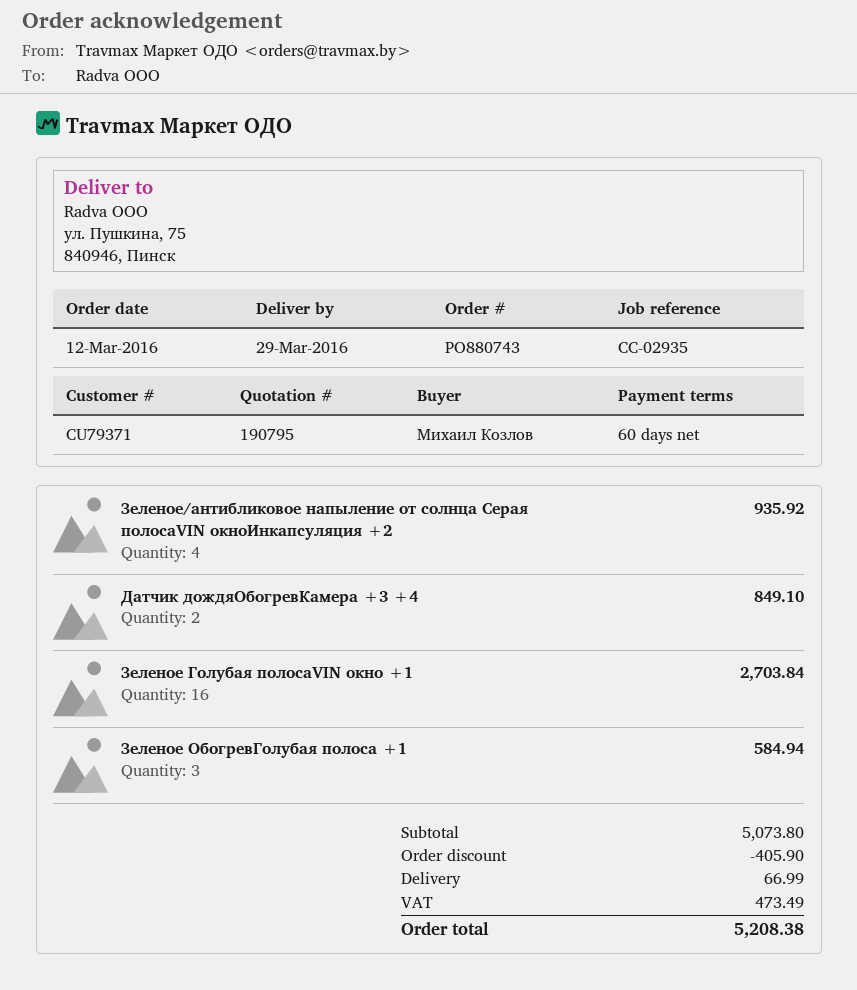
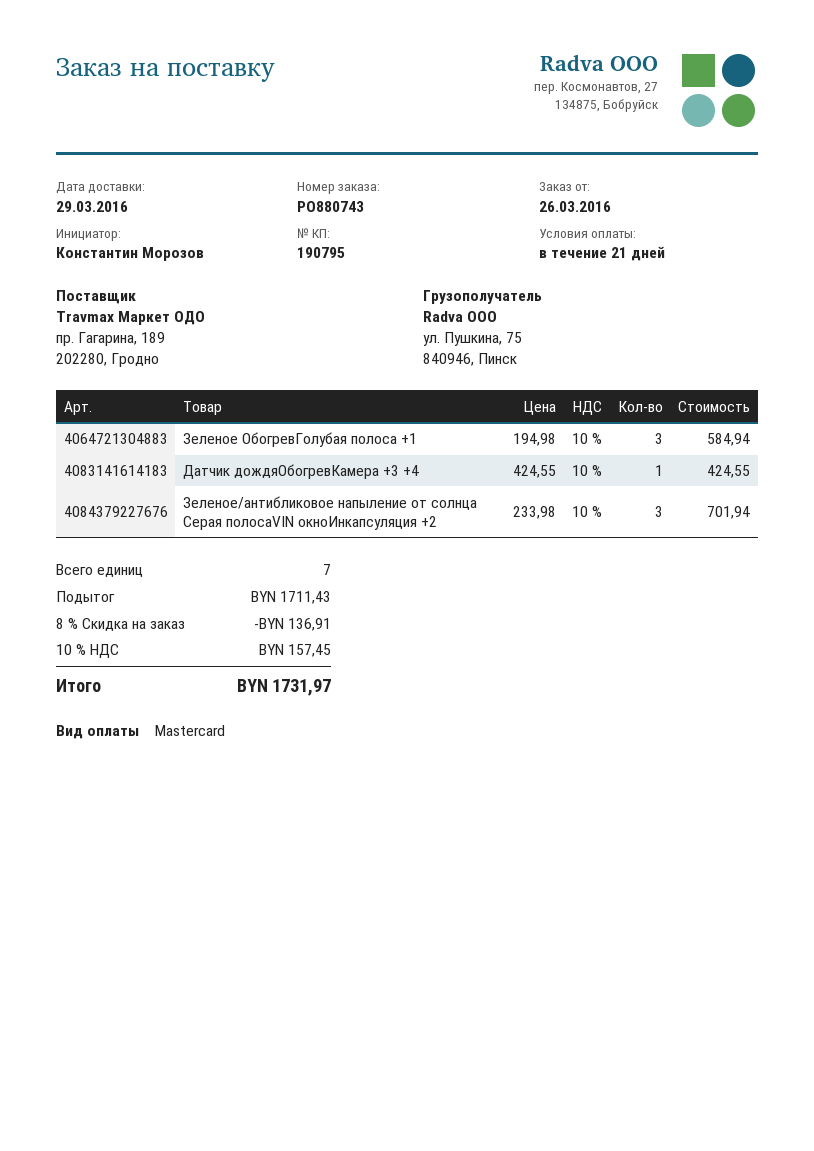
order date: 2016-03-12 -> 2016-03-26
payment terms: 60 days -> 21 days
ordered by: Михаил Козлов -> Константин Морозов
Зеленое/антибликовое напыление от солнца Серая полосаVIN окноИнкапсуляция +2: 4 for 935.92 -> 3 for 701.94
Датчик дождяОбогревКамера +3 +4: 2 for 849.10 -> 1 for 424.55
Зеленое Голубая полосаVIN окно +1: 16 for 2703.84 -> none
subtotal: 5073.80 -> 1711.43
discount: 405.90 -> 136.91
shipping: 66.99 -> none
tax: 473.49 -> 157.45
total: 5208.38 -> 1731.97

